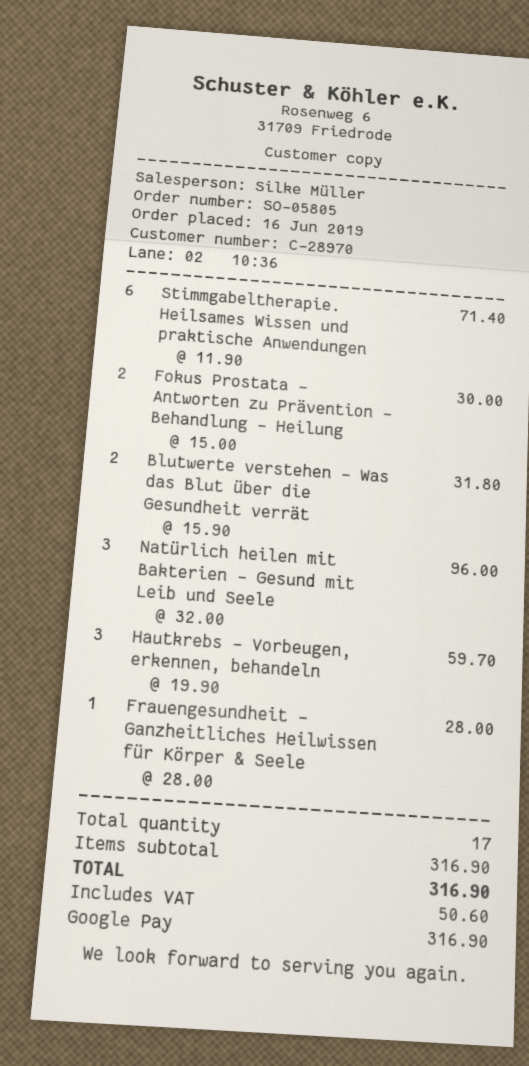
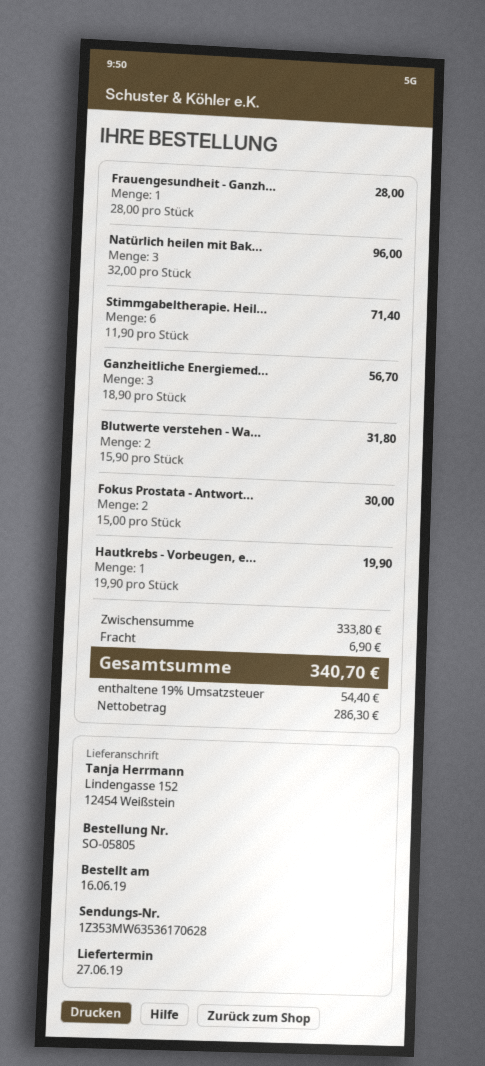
Hautkrebs - Vorbeugen, erkennen, behandeln: 3 x 19.90 = 59.70 -> 1 x 19.90 = 19.90
Ganzheitliche Energiemed...: none -> 3 x 18.90 = 56.70
subtotal: 316.90 -> 333.80
shipping: none -> 6.90
tax: 50.60 -> 54.40
total: 316.90 -> 340.70

